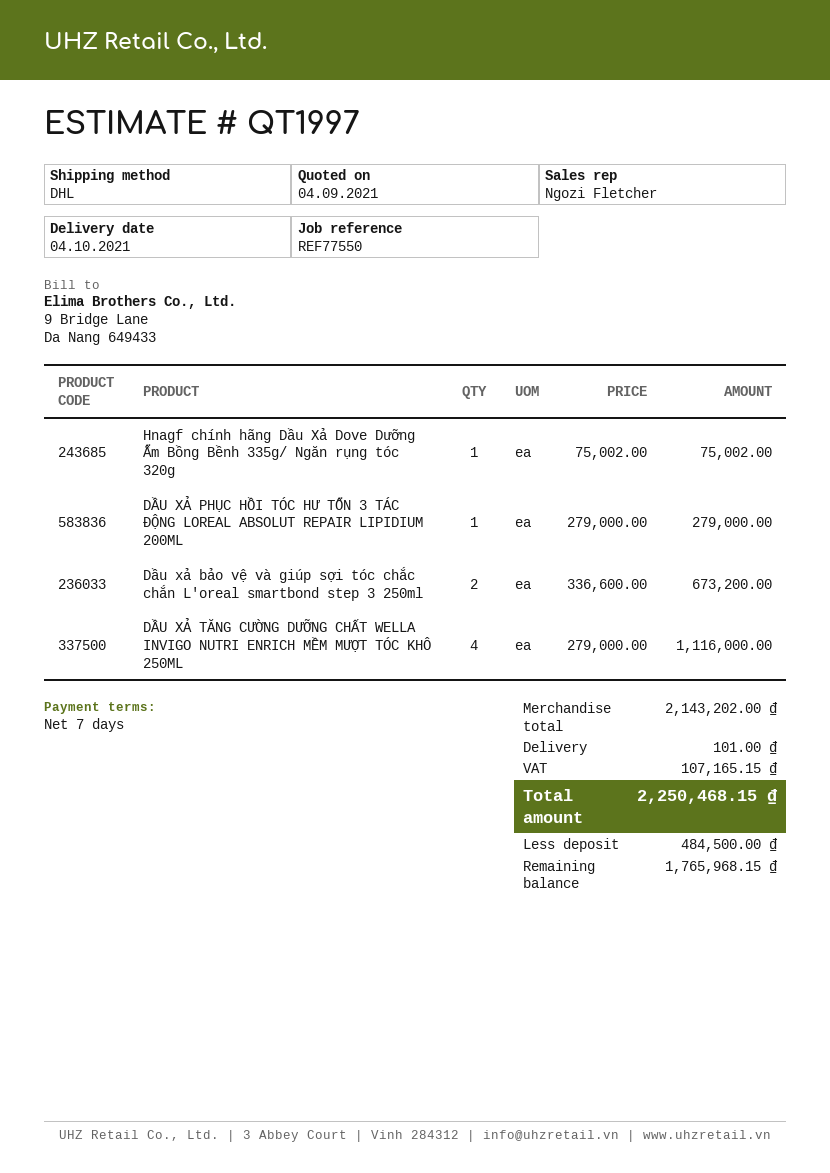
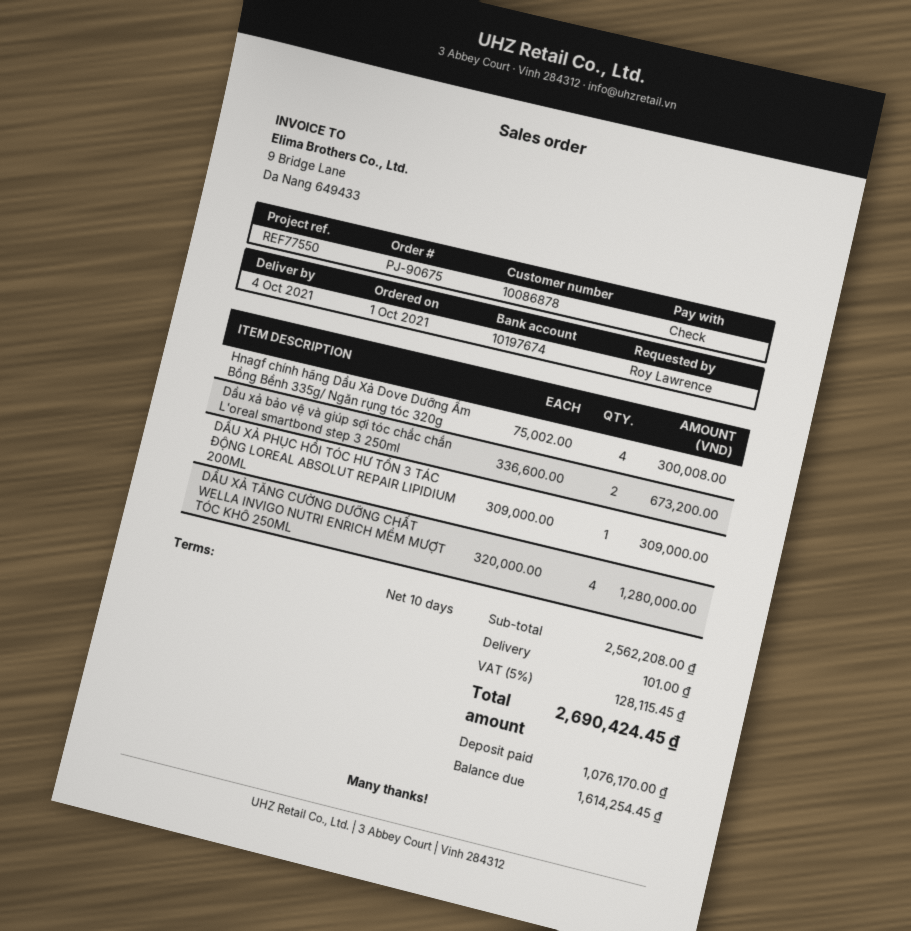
payment terms: 7 days -> 10 days
Hnagf chính hãng Dầu Xả Dove Dưỡng Ẩm Bồng Bềnh 335g/ Ngăn rụng tóc 320g: 1 x 75002.00 = 75002.00 -> 4 x 75002.00 = 300008.00
DẦU XẢ PHỤC HỒI TÓC HƯ TỔN 3 TÁC ĐỘNG LOREAL ABSOLUT REPAIR LIPIDIUM 200ML: 1 x 279000.00 = 279000.00 -> 1 x 309000.00 = 309000.00
DẦU XẢ TĂNG CƯỜNG DƯỠNG CHẤT WELLA INVIGO NUTRI ENRICH MỀM MƯỢT TÓC KHÔ 250ML: 4 x 279000.00 = 1116000.00 -> 4 x 320000.00 = 1280000.00
subtotal: 2143202.00 -> 2562208.00
tax: 107165.15 -> 128115.45
total: 2250468.15 -> 2690424.45
deposit: 484500.00 -> 1076170.00
balance: 1765968.15 -> 1614254.45

